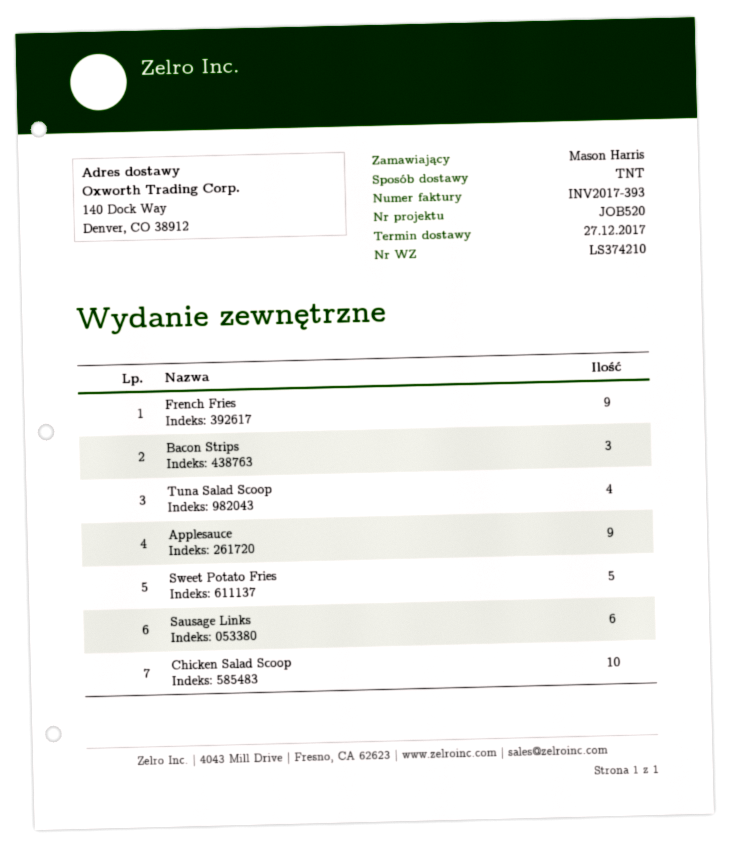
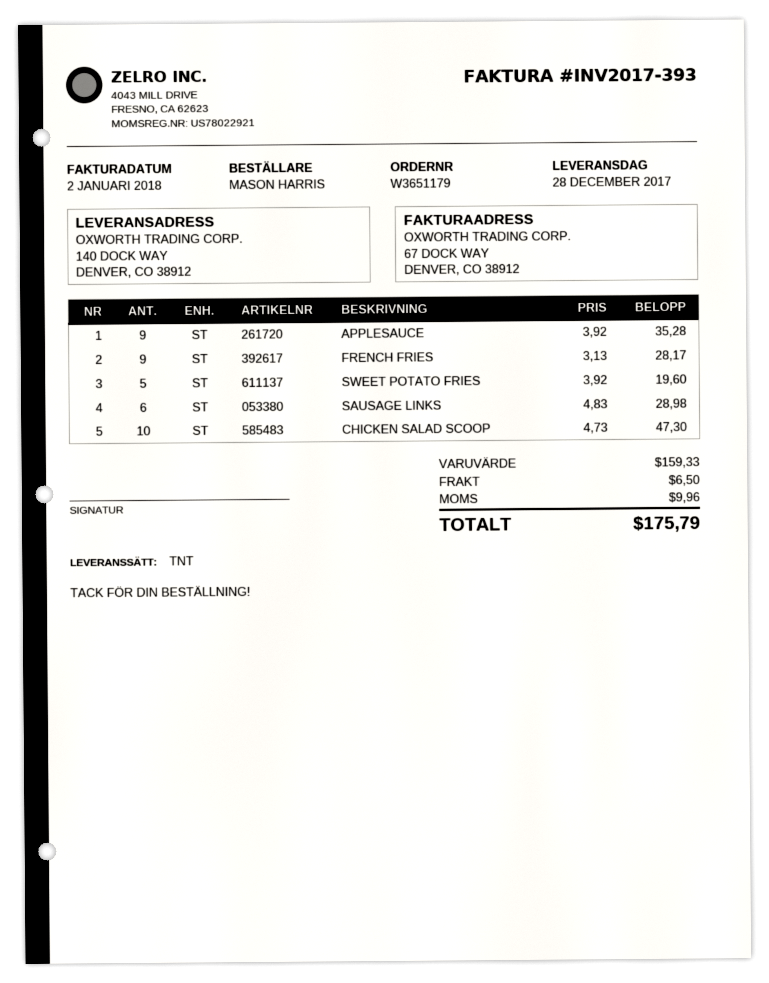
delivery date: 2017-12-27 -> 2017-12-28
Bacon Strips: 3 -> none
Tuna Salad Scoop: 4 -> none

